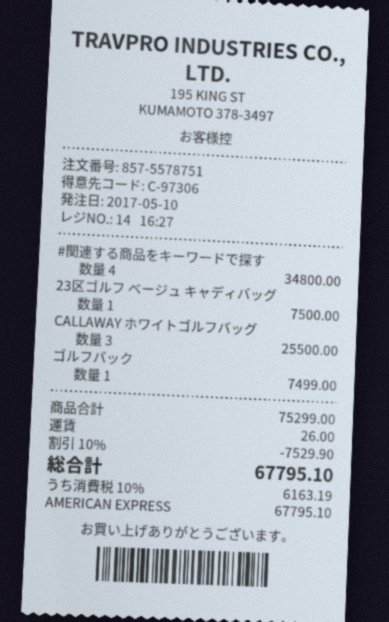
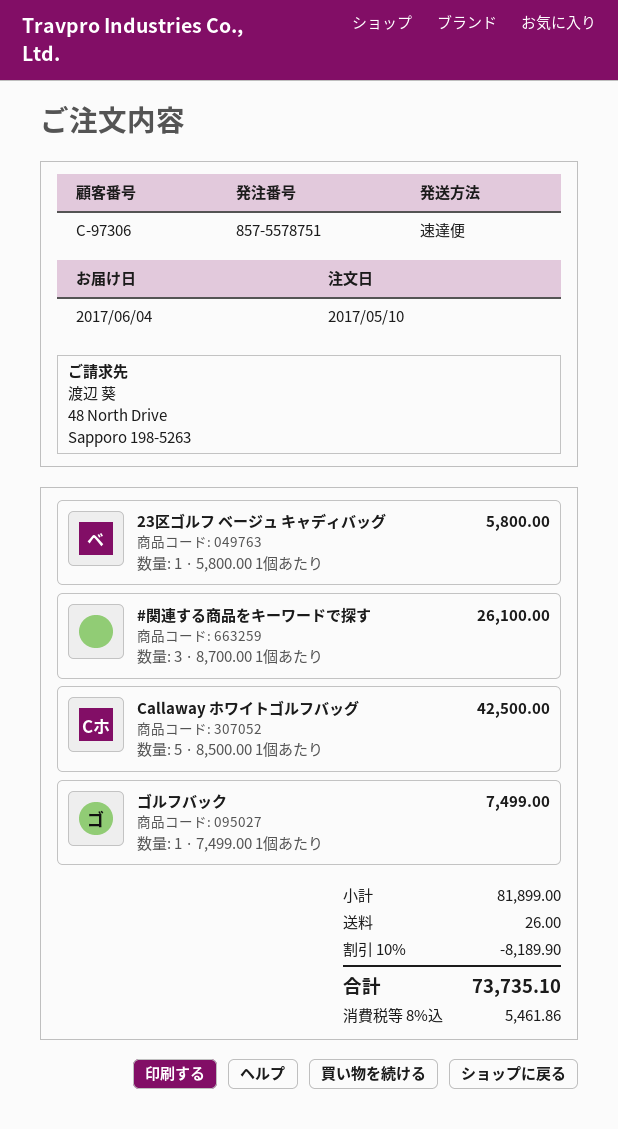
#関連する商品をキーワードで探す: 4 for 34800.00 -> 3 for 26100.00
23区ゴルフ ベージュ キャディバッグ: 1 for 7500.00 -> 1 for 5800.00
CALLAWAY ホワイトゴルフバッグ: 3 for 25500.00 -> 5 for 42500.00
subtotal: 75299.00 -> 81899.00
discount: 10% = 7529.90 -> 10% = 8189.90
tax: 10% = 6163.19 -> 8% = 5461.86
total: 67795.10 -> 73735.10

